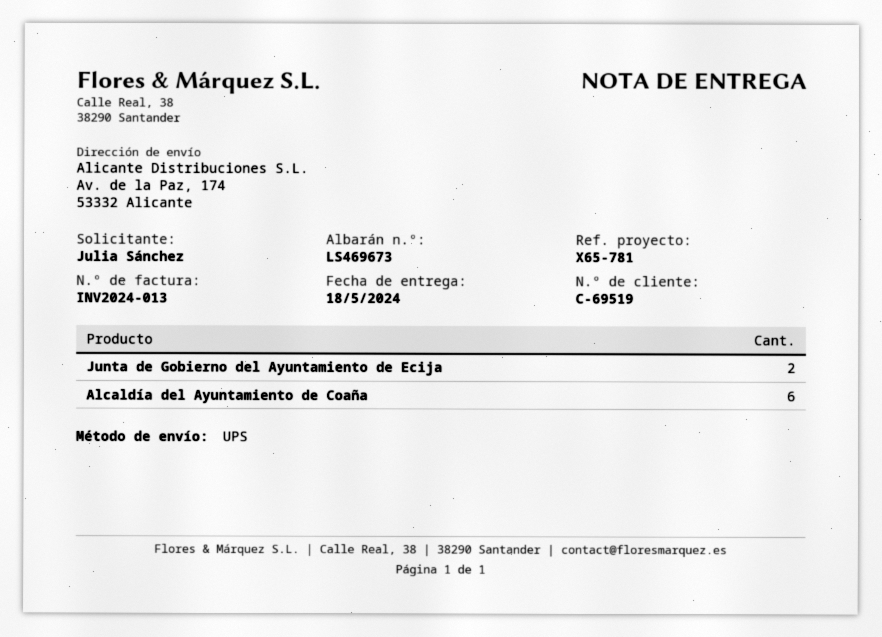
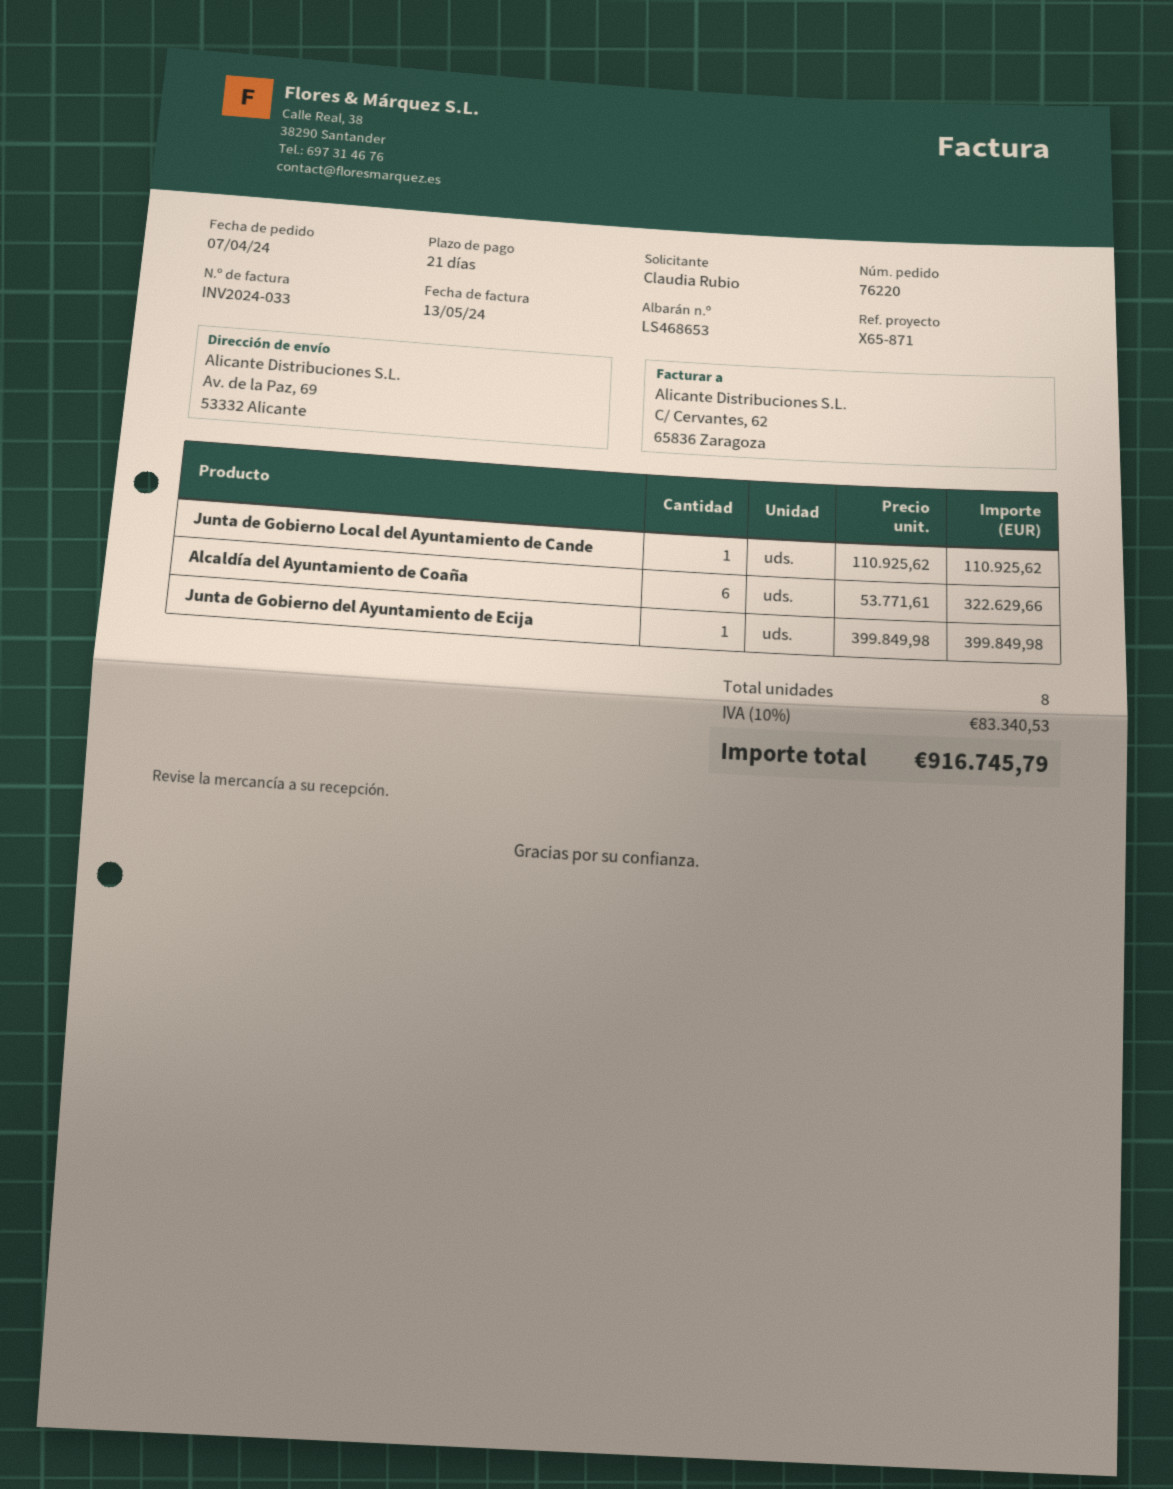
delivery note number: LS469673 -> LS468653
invoice number: INV2024-013 -> INV2024-033
reference: X65-781 -> X65-871
ordered by: Julia Sánchez -> Claudia Rubio
ship to: Av. de la Paz, 174, 53332 Alicante -> Av. de la Paz, 69, 53332 Alicante
Junta de Gobierno del Ayuntamiento de Ecija: 2 -> 1
Junta de Gobierno Local del Ayuntamiento de Cande: none -> 1

